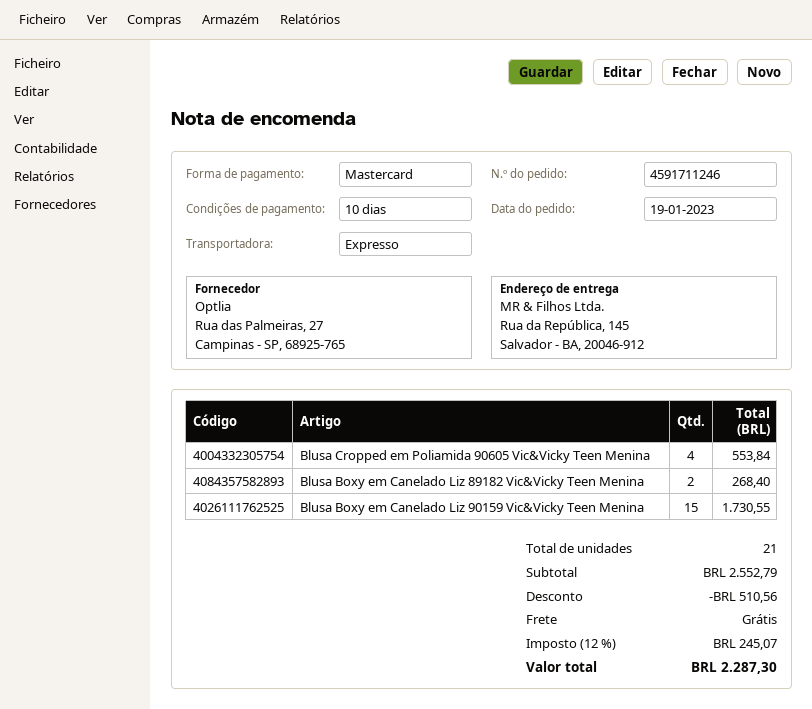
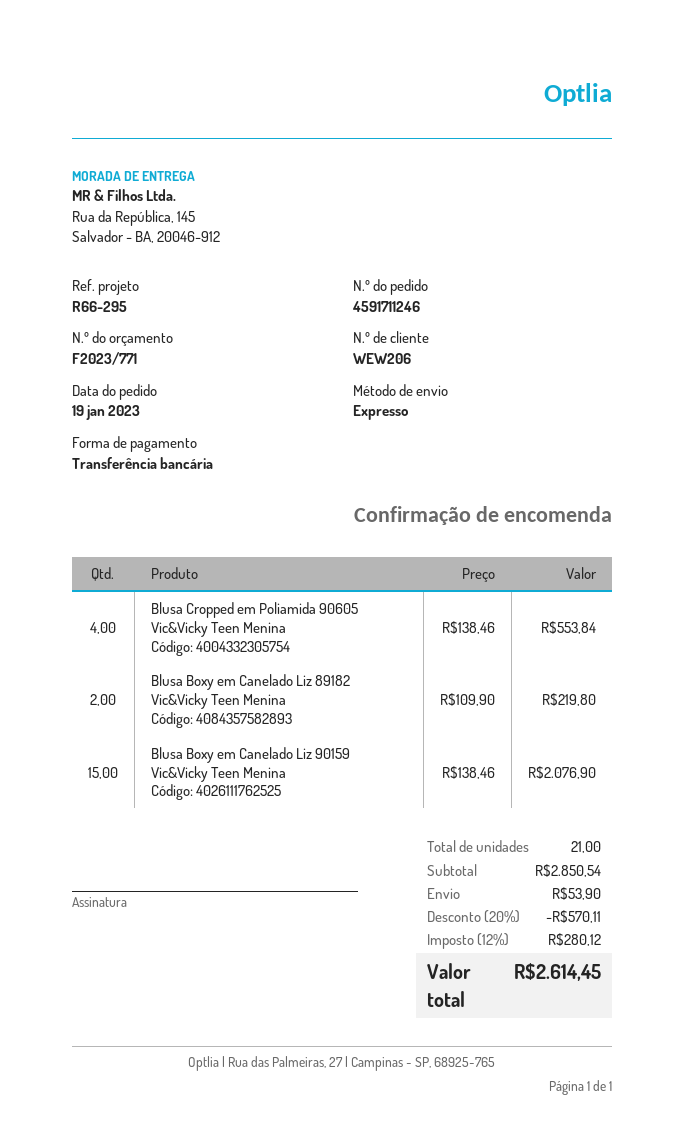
payment method: Mastercard -> bank transfer
Blusa Boxy em Canelado Liz 89182 Vic&Vicky Teen Menina: 2 for 268.40 -> 2 for 219.80
Blusa Boxy em Canelado Liz 90159 Vic&Vicky Teen Menina: 15 for 1730.55 -> 15 for 2076.90
subtotal: 2552.79 -> 2850.54
discount: 510.56 -> 570.11
shipping: 0.00 -> 53.90
tax: 12% = 245.07 -> 12% = 280.12
total: 2287.30 -> 2614.45

